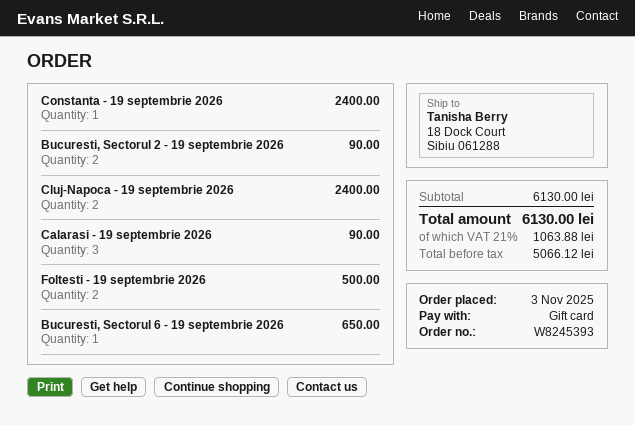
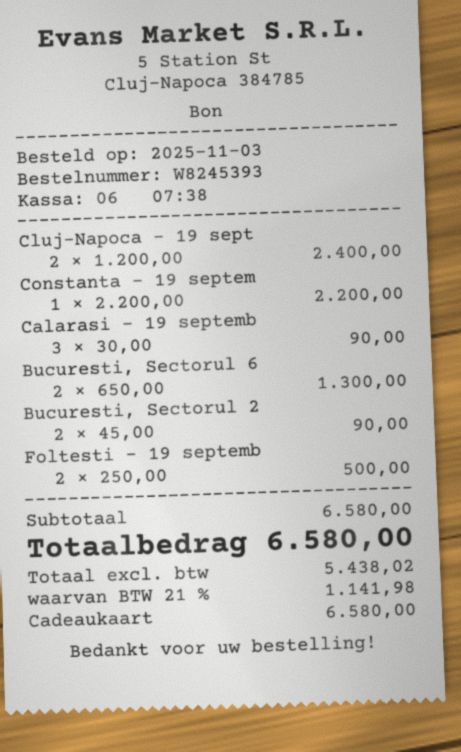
Constanta - 19 septembrie 2026: 1 for 2400.00 -> 1 for 2200.00
Bucuresti, Sectorul 6 - 19 septembrie 2026: 1 for 650.00 -> 2 for 1300.00
subtotal: 6130.00 -> 6580.00
net: 5066.12 -> 5438.02
tax: 21% = 1063.88 -> 21% = 1141.98
total: 6130.00 -> 6580.00

